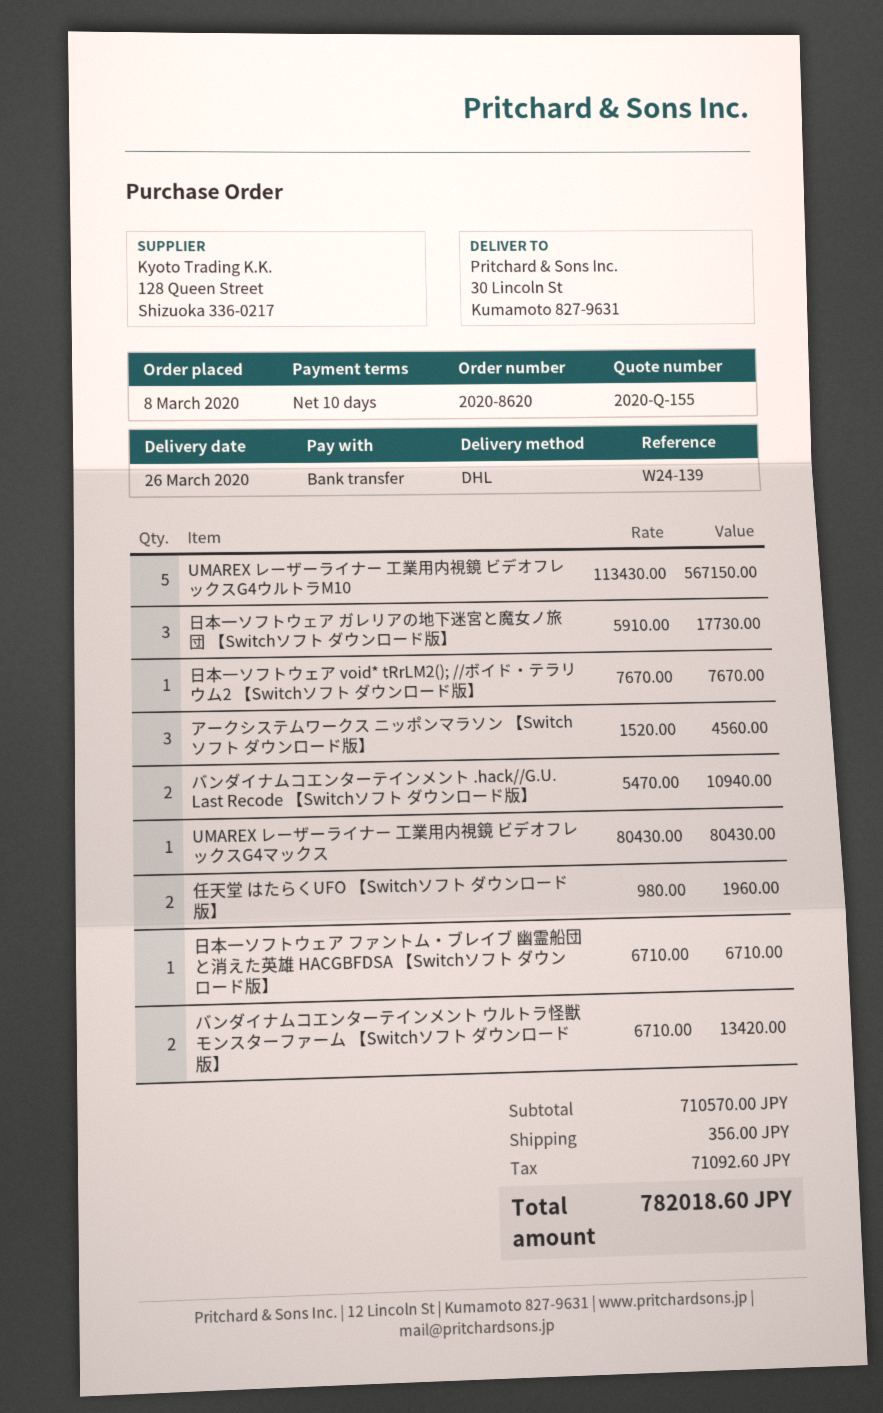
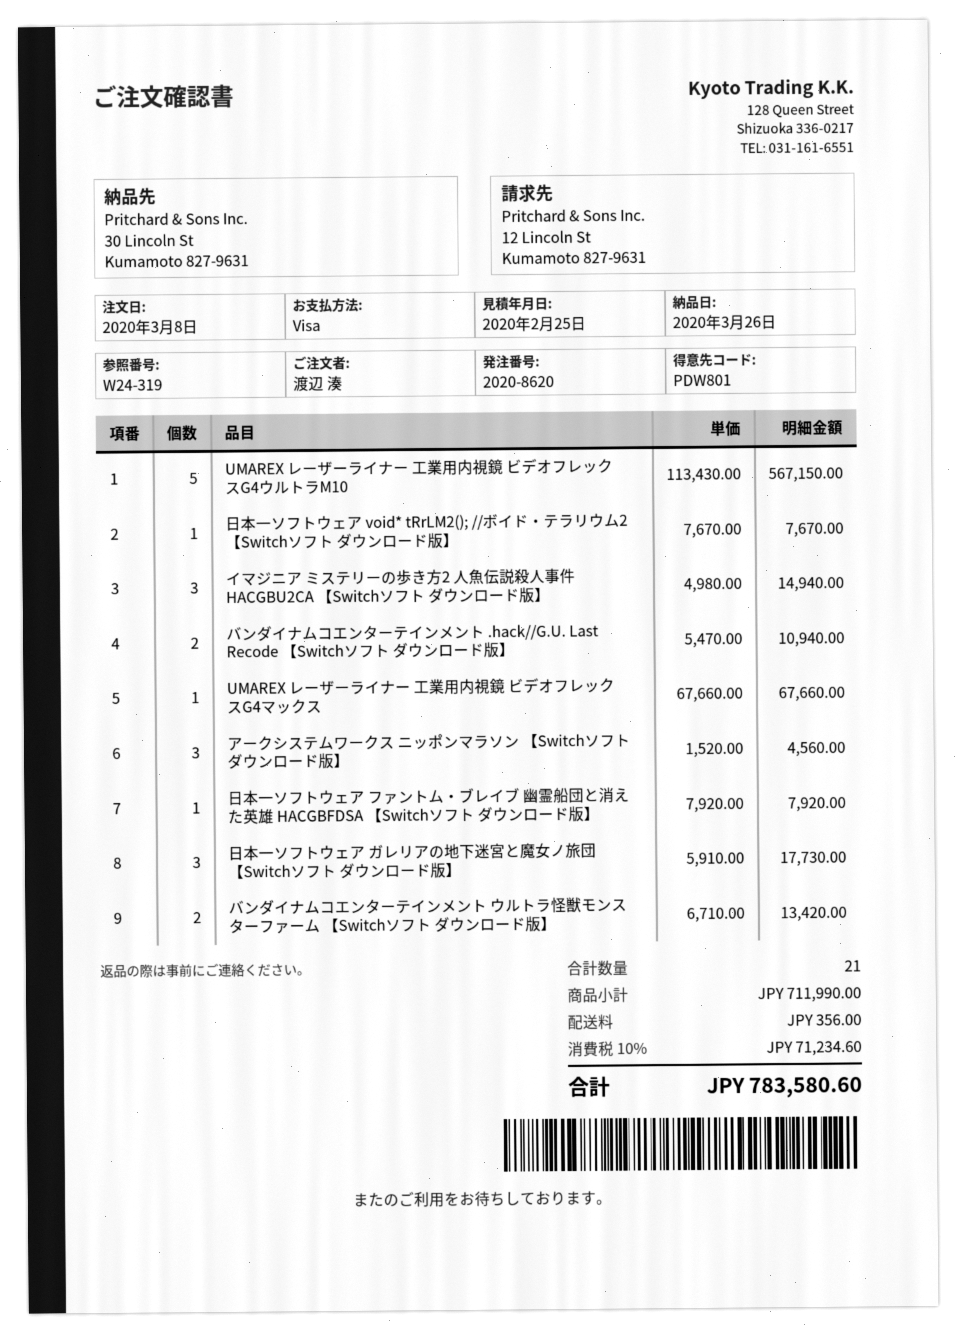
reference: W24-139 -> W24-319
payment method: bank transfer -> Visa
UMAREX レーザーライナー 工業用内視鏡 ビデオフレックスG4マックス: 1 x 80430.00 = 80430.00 -> 1 x 67660.00 = 67660.00
任天堂 はたらくUFO 【Switchソフト ダウンロード版】: 2 x 980.00 = 1960.00 -> none
日本一ソフトウェア ファントム・ブレイブ 幽霊船団と消えた英雄 HACGBFDSA 【Switchソフト ダウンロード版】: 1 x 6710.00 = 6710.00 -> 1 x 7920.00 = 7920.00
イマジニア ミステリーの歩き方2 人魚伝説殺人事件 HACGBU2CA 【Switchソフト ダウンロード版】: none -> 3 x 4980.00 = 14940.00
subtotal: 710570.00 -> 711990.00
tax: 71092.60 -> 71234.60
total: 782018.60 -> 783580.60

